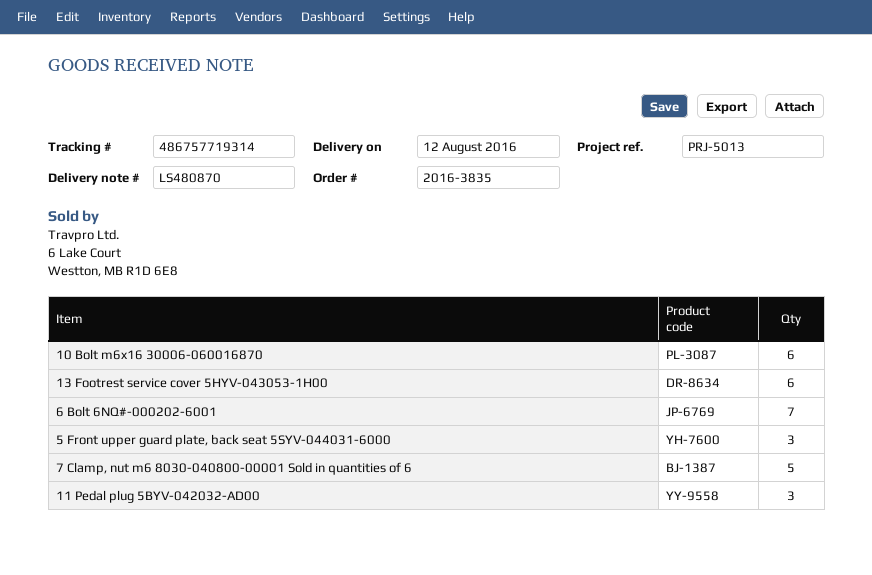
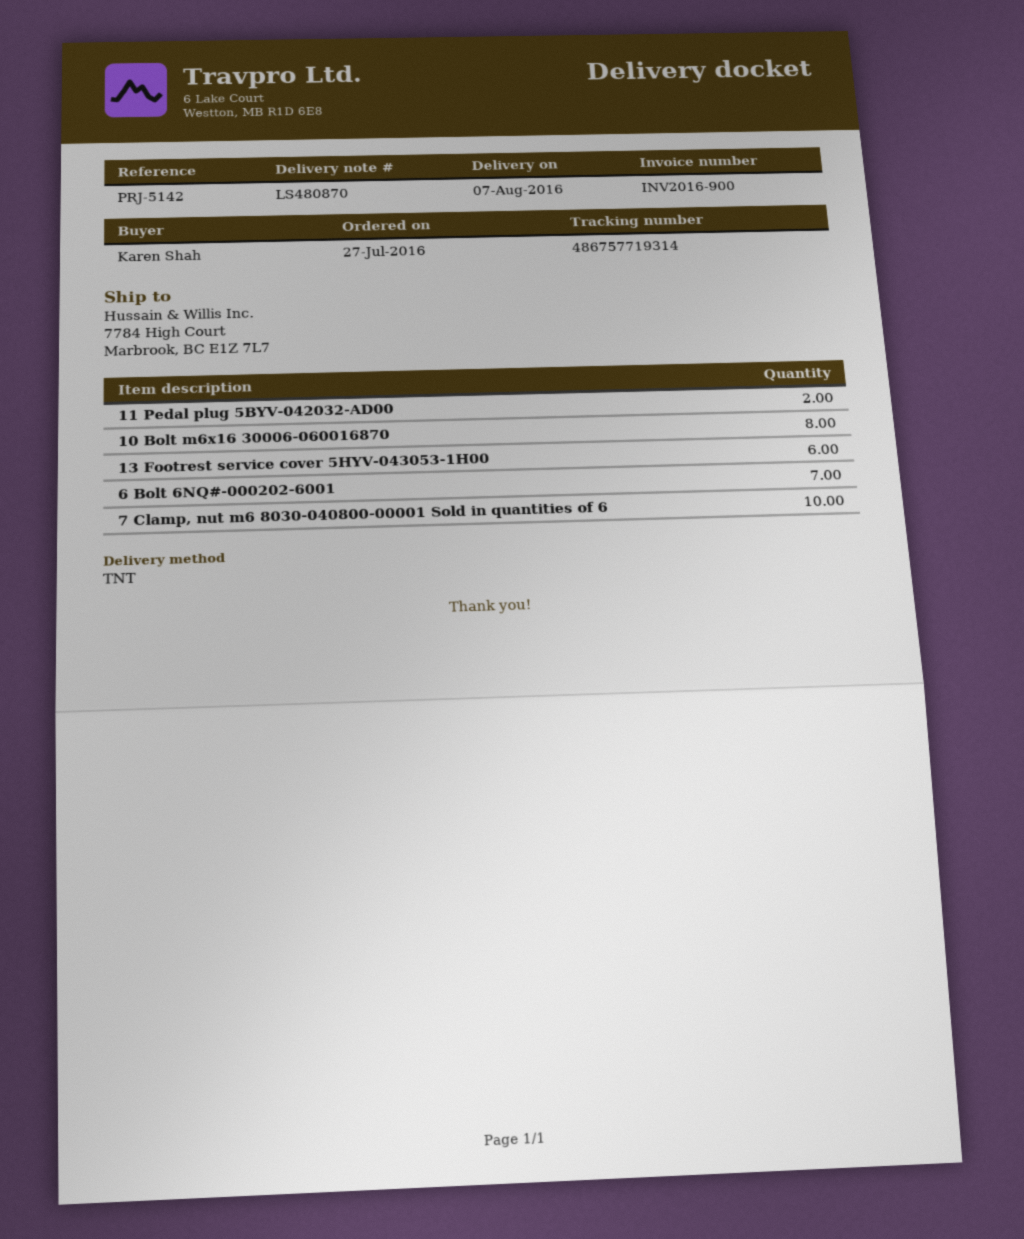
delivery date: 2016-08-12 -> 2016-08-07
reference: PRJ-5013 -> PRJ-5142
10 Bolt m6x16 30006-060016870: 6 -> 8
5 Front upper guard plate, back seat 5SYV-044031-6000: 3 -> none
7 Clamp, nut m6 8030-040800-00001 Sold in quantities of 6: 5 -> 10
11 Pedal plug 5BYV-042032-AD00: 3 -> 2

